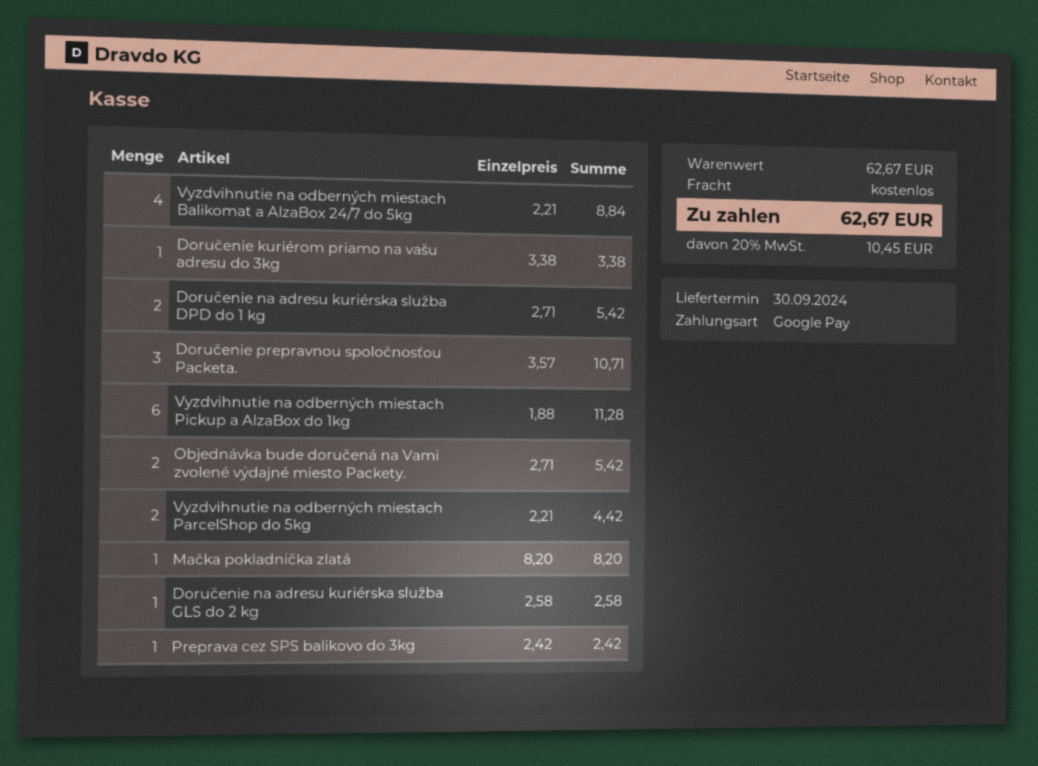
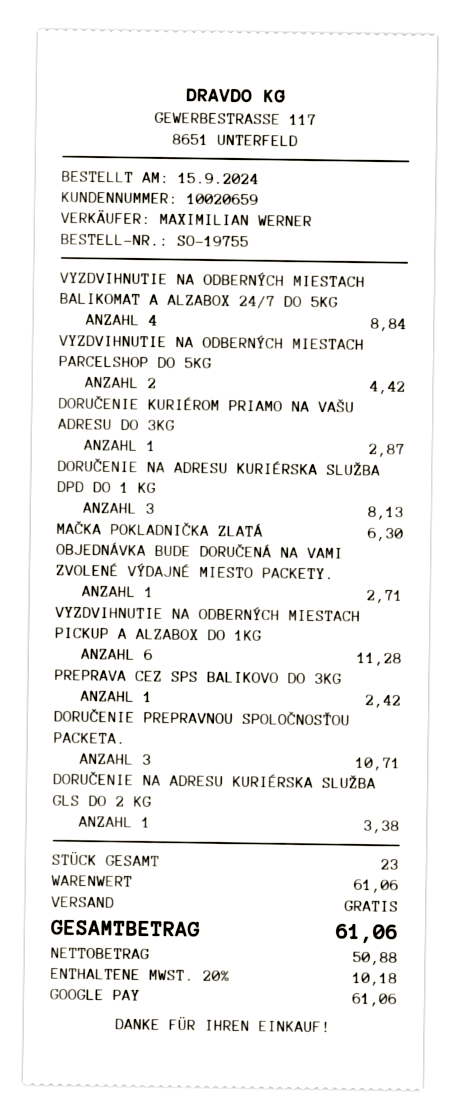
Doručenie kuriérom priamo na vašu adresu do 3kg: 1 for 3.38 -> 1 for 2.87
Doručenie na adresu kuriérska služba DPD do 1 kg: 2 for 5.42 -> 3 for 8.13
Objednávka bude doručená na Vami zvolené výdajné miesto Packety.: 2 for 5.42 -> 1 for 2.71
Mačka pokladnička zlatá: 1 for 8.20 -> 1 for 6.30
Doručenie na adresu kuriérska služba GLS do 2 kg: 1 for 2.58 -> 1 for 3.38
subtotal: 62.67 -> 61.06
tax: 20% = 10.45 -> 20% = 10.18
total: 62.67 -> 61.06

